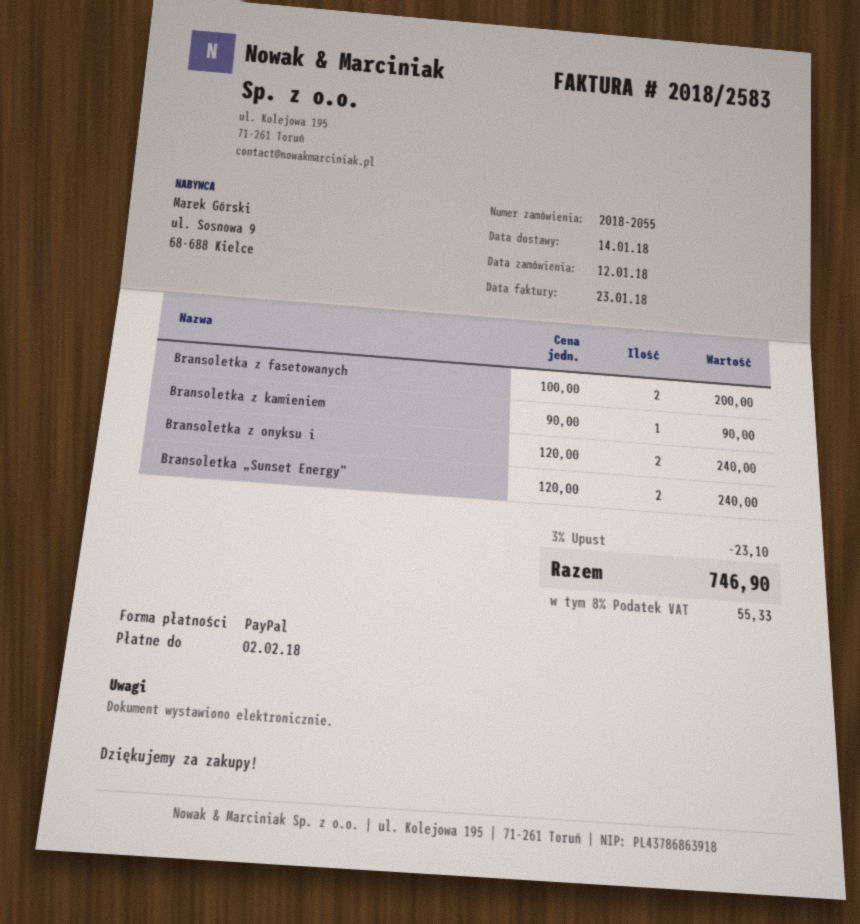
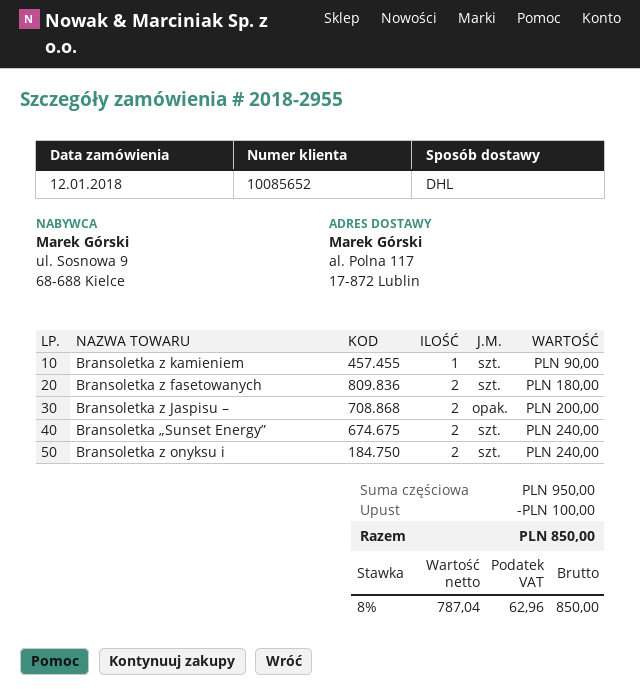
order number: 2018-2055 -> 2018-2955
Bransoletka z fasetowanych: 2 for 200.00 -> 2 for 180.00
Bransoletka z Jaspisu –: none -> 2 for 200.00
discount: 23.10 -> 100.00
tax: 8% = 55.33 -> 8% = 62.96
total: 746.90 -> 850.00

